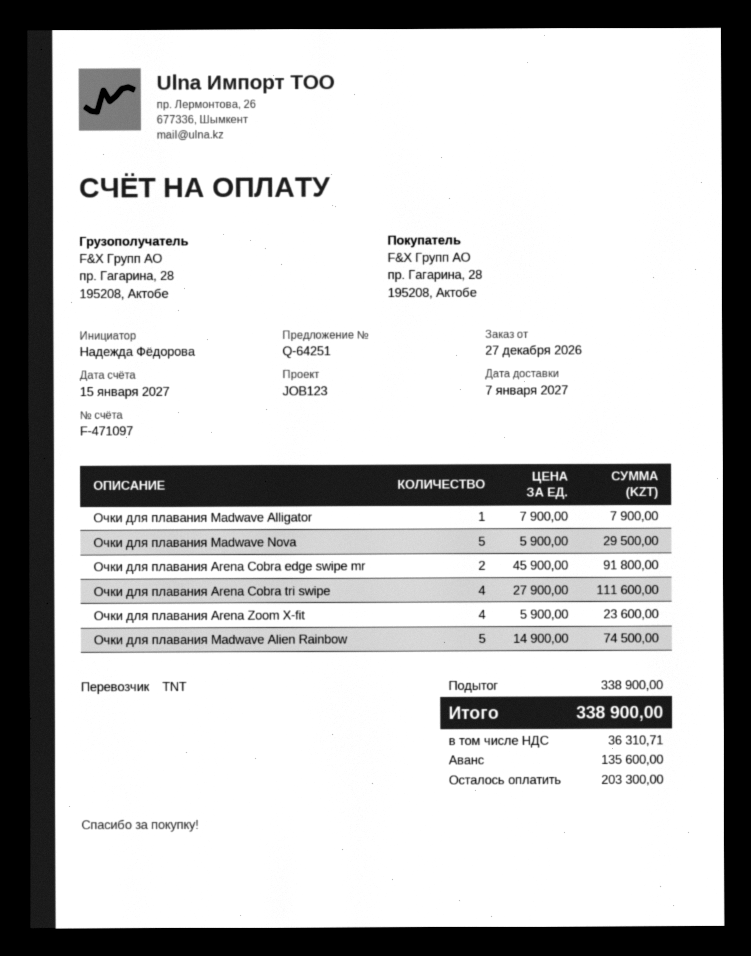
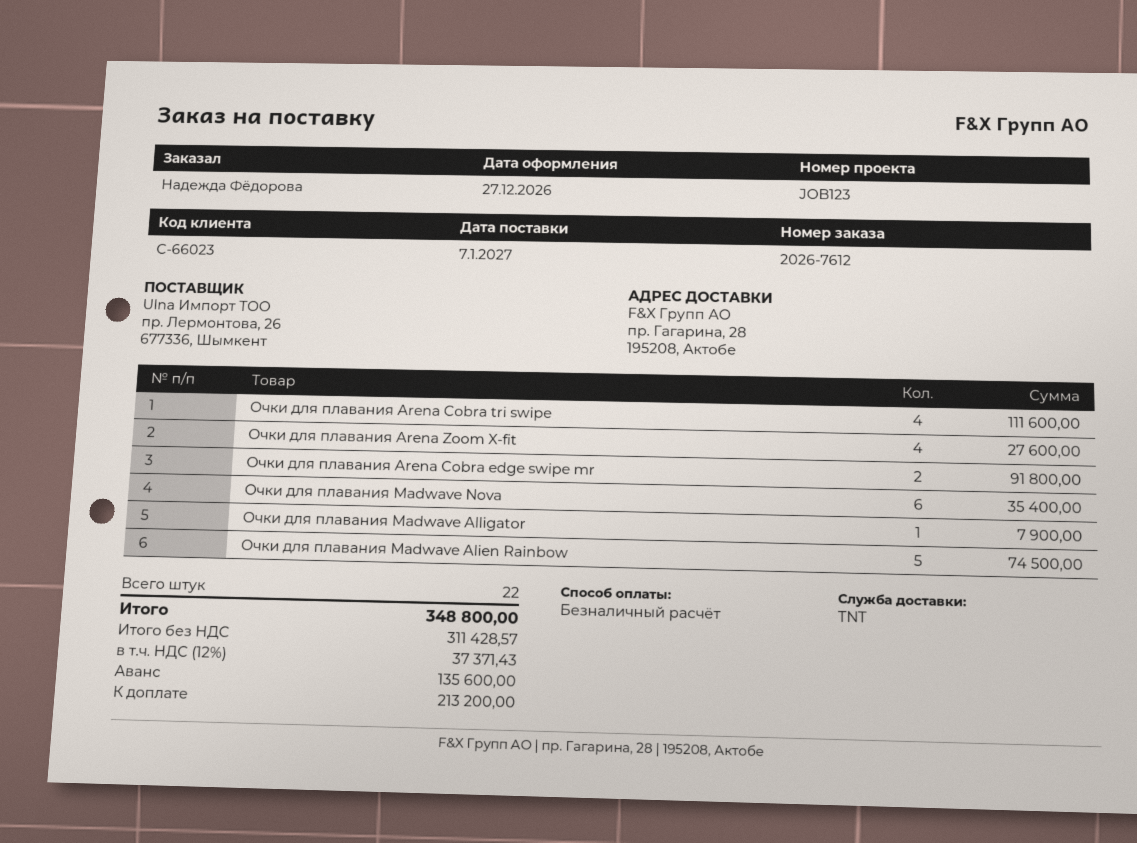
Очки для плавания Madwave Nova: 5 for 29500.00 -> 6 for 35400.00
Очки для плавания Arena Zoom X-fit: 4 for 23600.00 -> 4 for 27600.00
tax: 36310.71 -> 37371.43
total: 338900.00 -> 348800.00
balance: 203300.00 -> 213200.00

